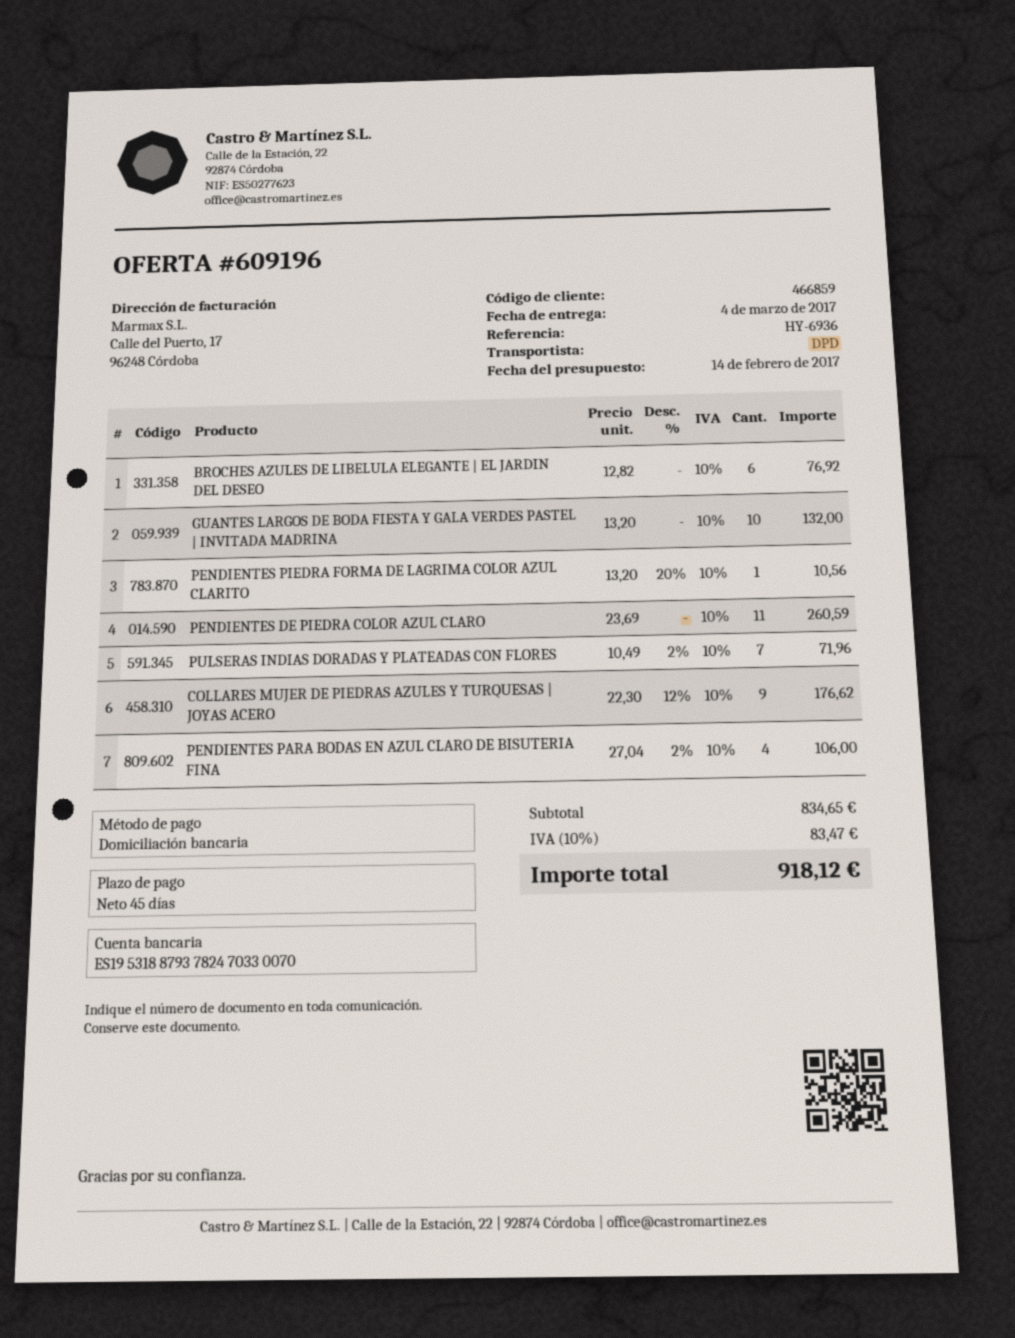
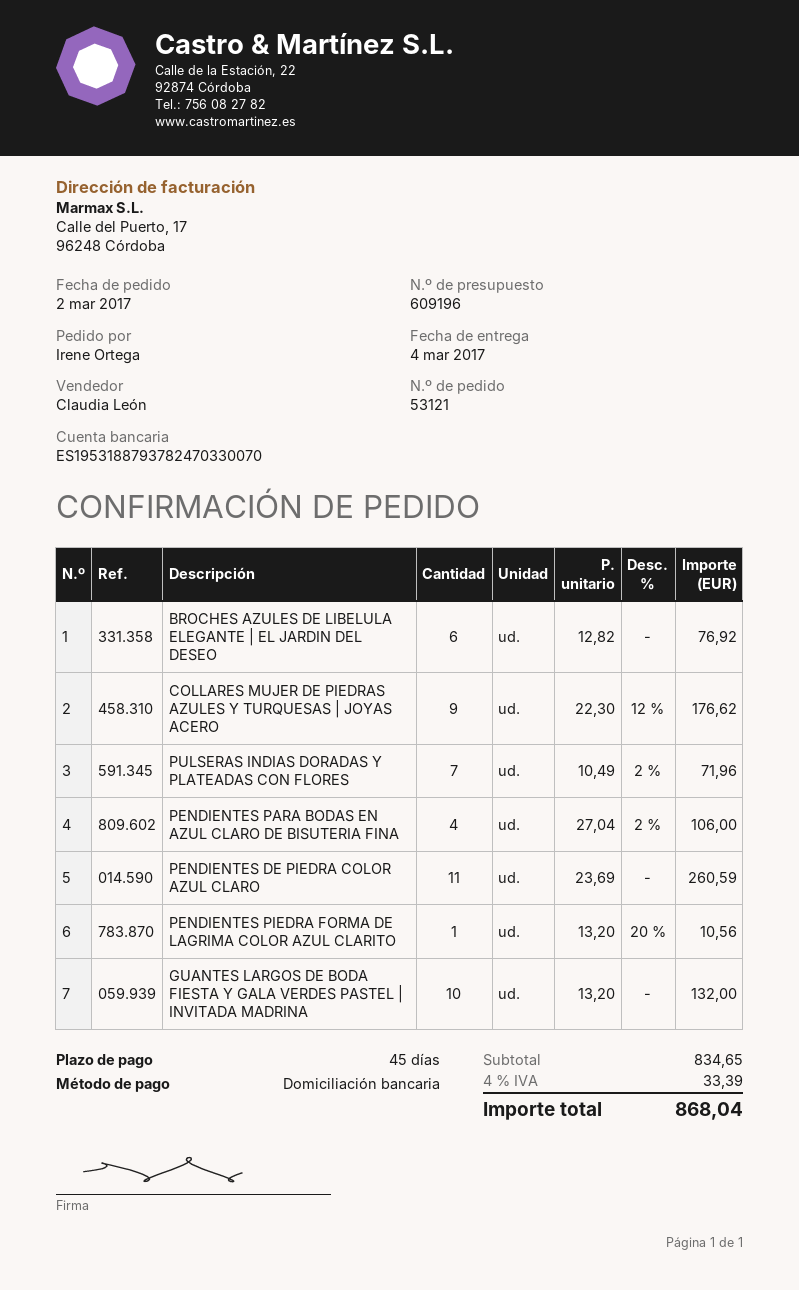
tax: 10% = 83.47 -> 4% = 33.39
total: 918.12 -> 868.04

